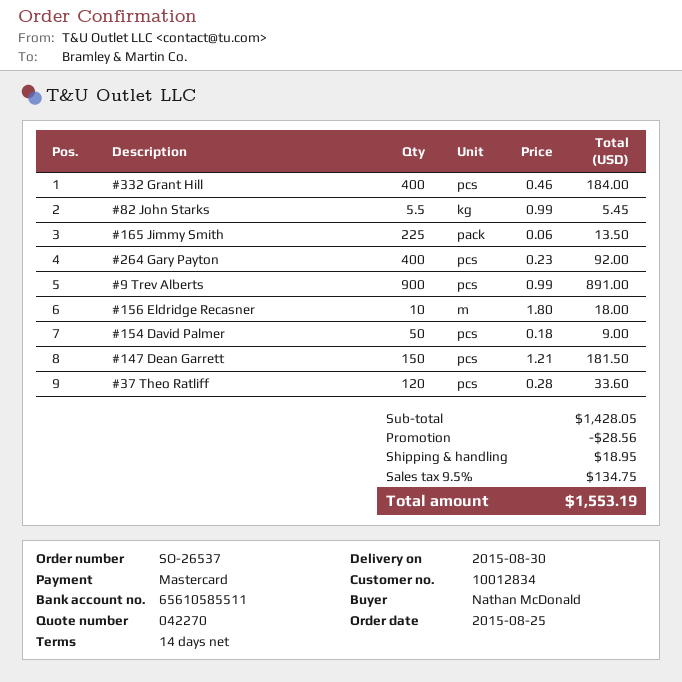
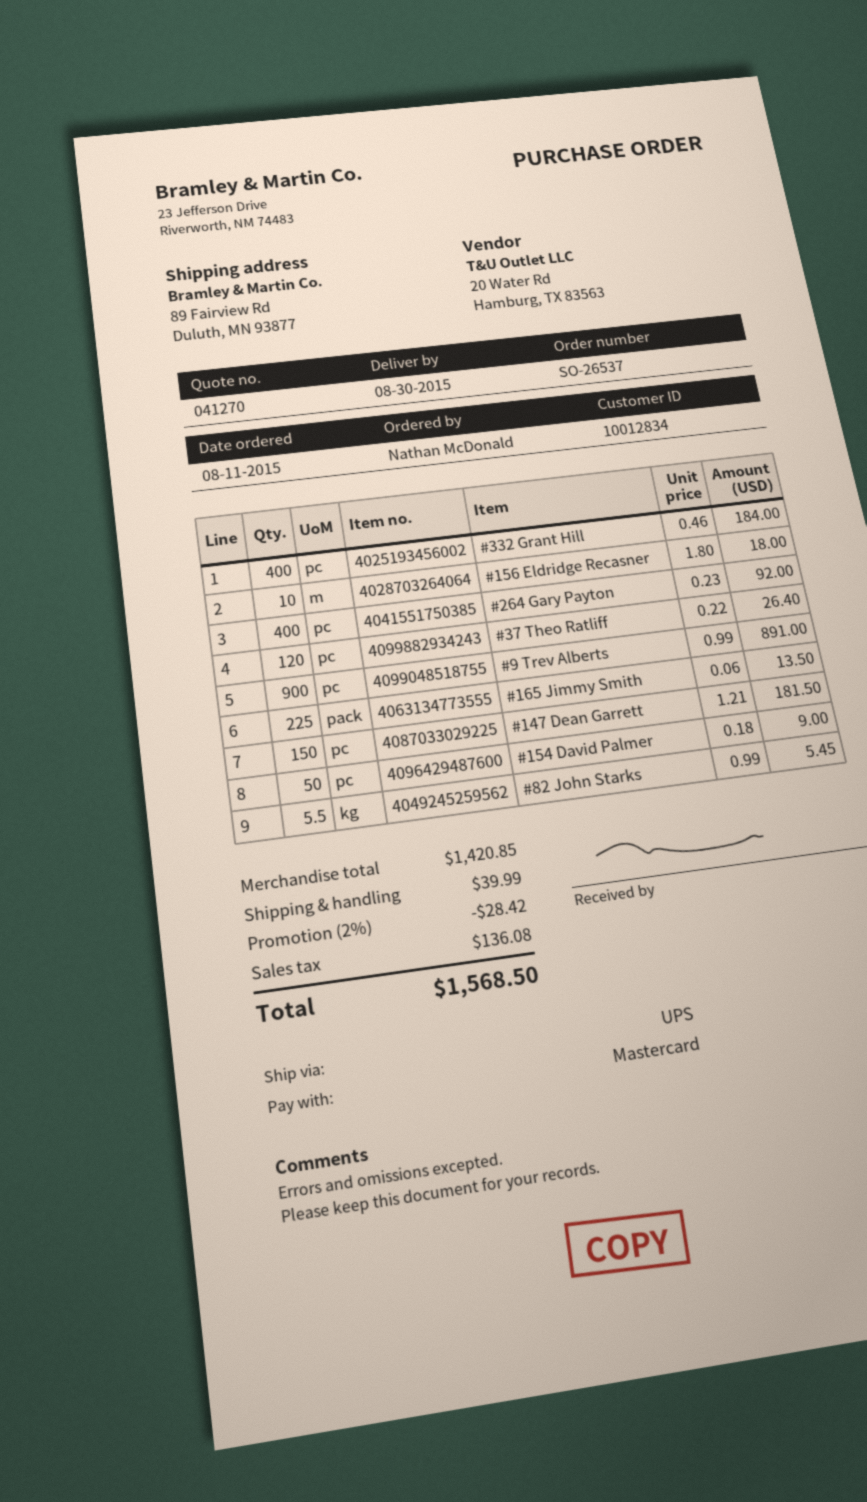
quote number: 042270 -> 041270
order date: 2015-08-25 -> 2015-08-11
#37 Theo Ratliff: 120 x 0.28 = 33.60 -> 120 x 0.22 = 26.40
subtotal: 1428.05 -> 1420.85
discount: 28.56 -> 28.42
shipping: 18.95 -> 39.99
tax: 134.75 -> 136.08
total: 1553.19 -> 1568.50

